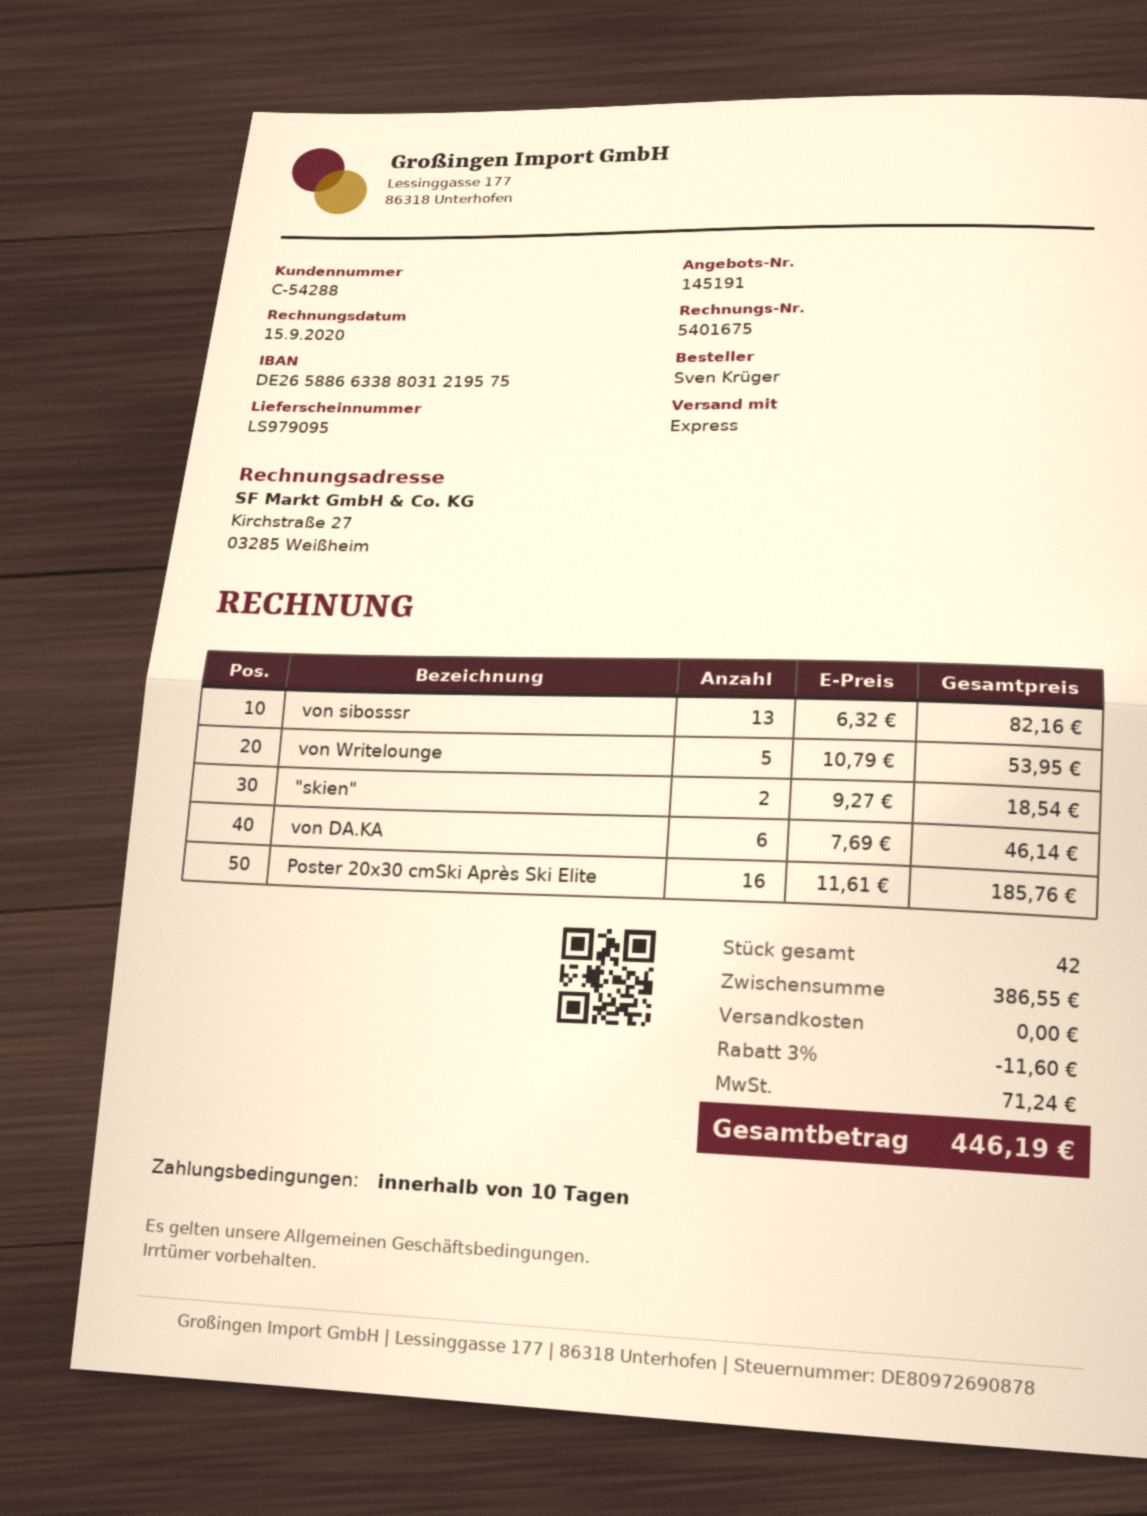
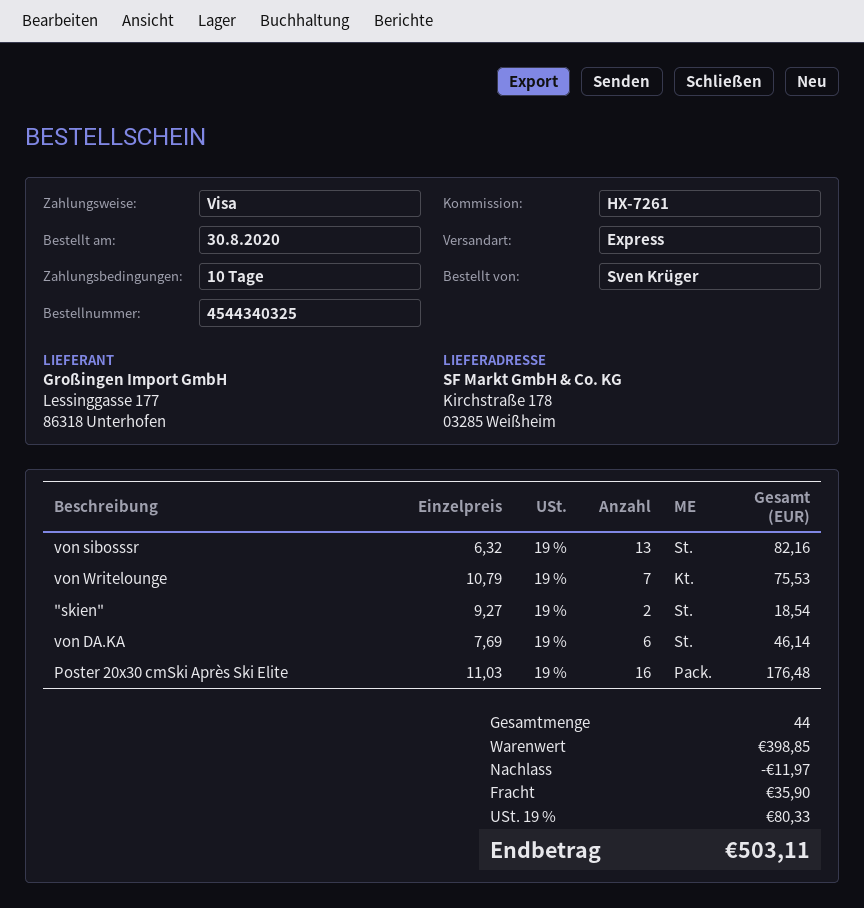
von Writelounge: 5 x 10.79 = 53.95 -> 7 x 10.79 = 75.53
Poster 20x30 cmSki Après Ski Elite: 16 x 11.61 = 185.76 -> 16 x 11.03 = 176.48
total quantity: 42 -> 44
subtotal: 386.55 -> 398.85
discount: 11.60 -> 11.97
shipping: 0.00 -> 35.90
tax: 71.24 -> 80.33
total: 446.19 -> 503.11

